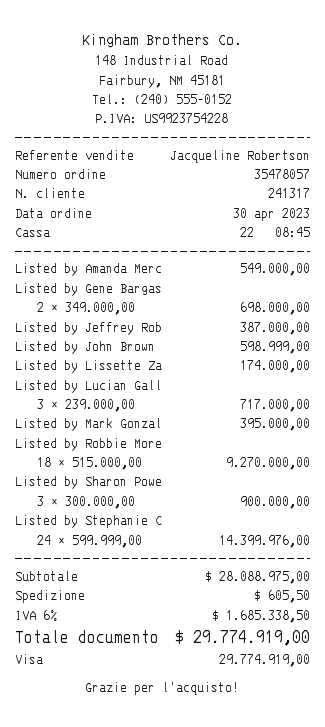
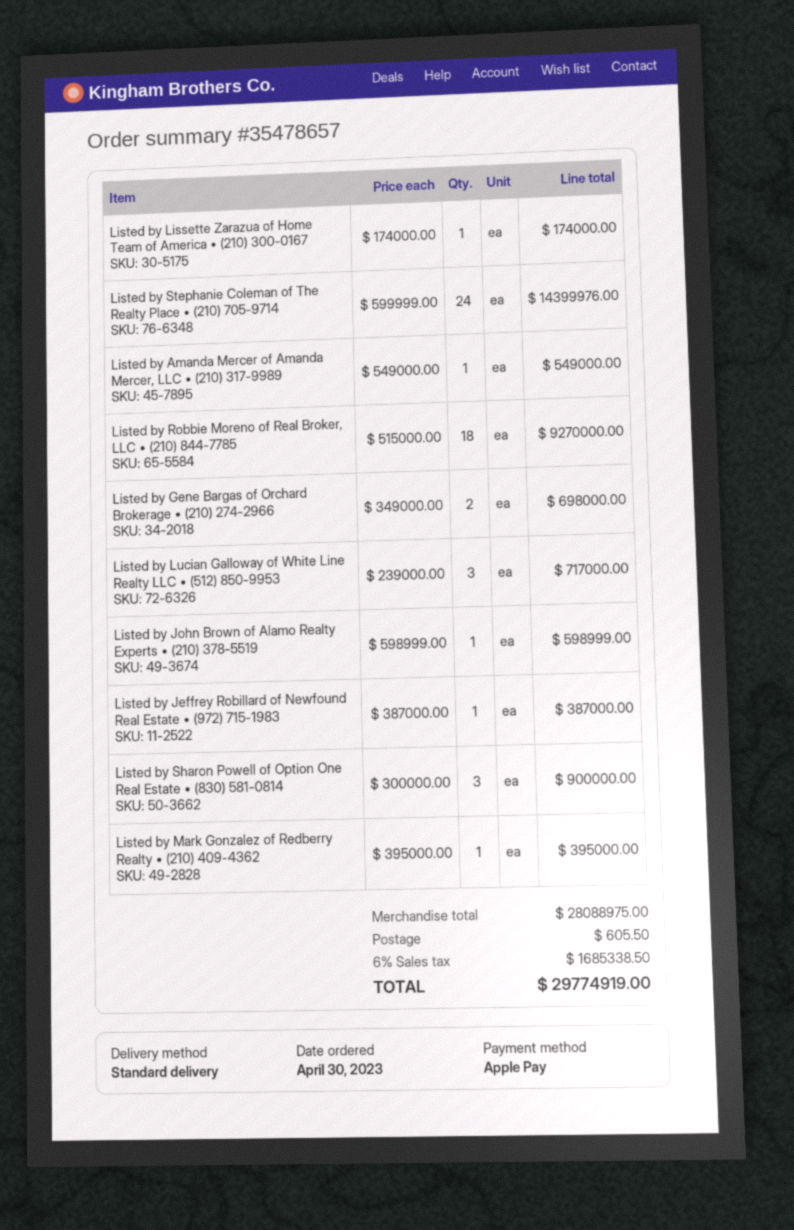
order number: 35478057 -> 35478657
payment method: Visa -> Apple Pay

